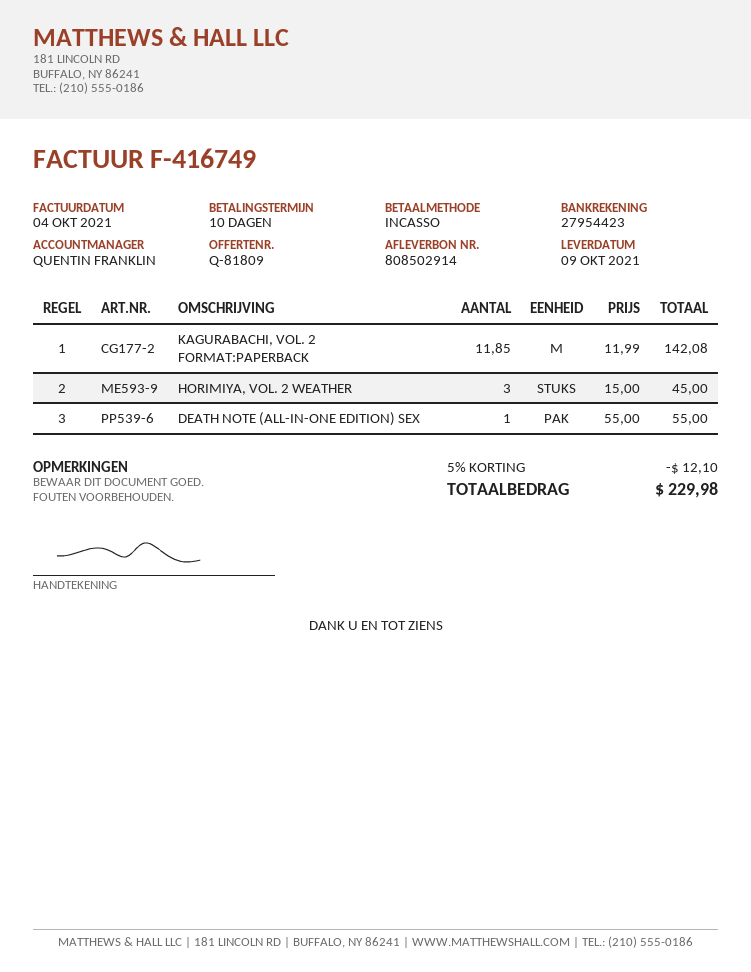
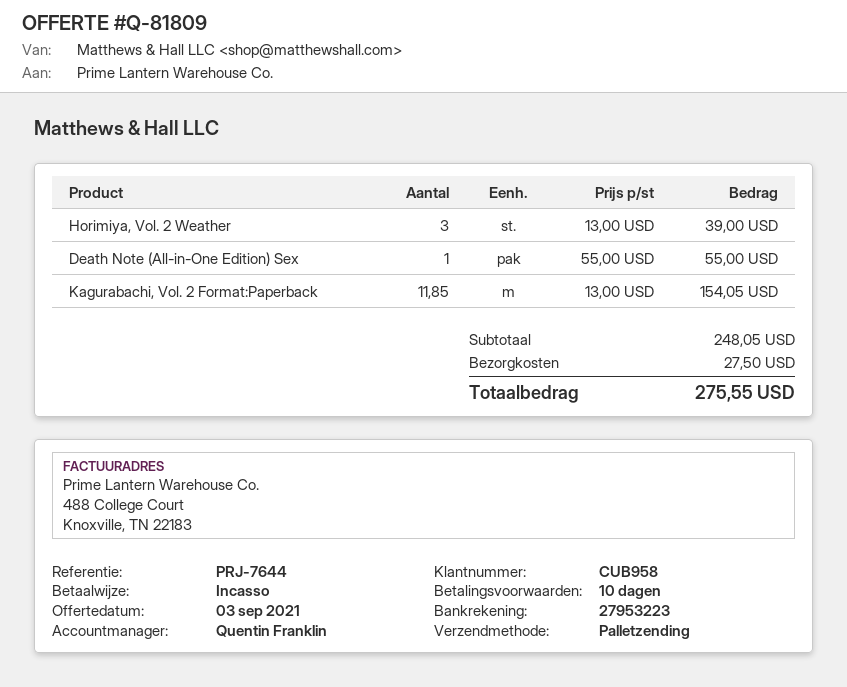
bank account: 27954423 -> 27953223
KAGURABACHI, VOL. 2 FORMAT:PAPERBACK: 11.85 x 11.99 = 142.08 -> 11.85 x 13.00 = 154.05
HORIMIYA, VOL. 2 WEATHER: 3 x 15.00 = 45.00 -> 3 x 13.00 = 39.00
discount: 5% = 12.10 -> none
shipping: none -> 27.50
total: 229.98 -> 275.55

